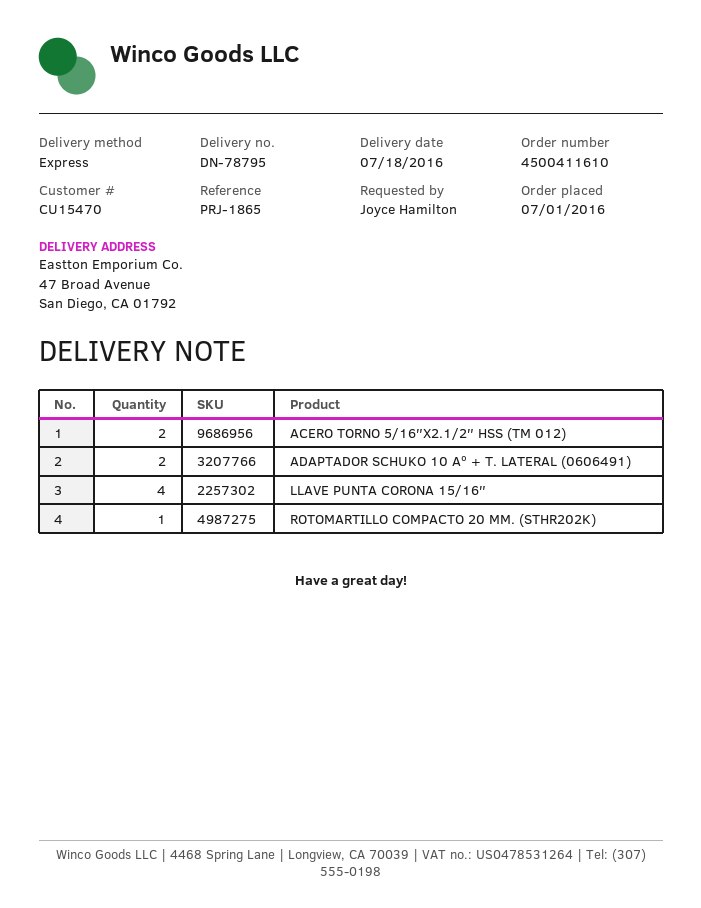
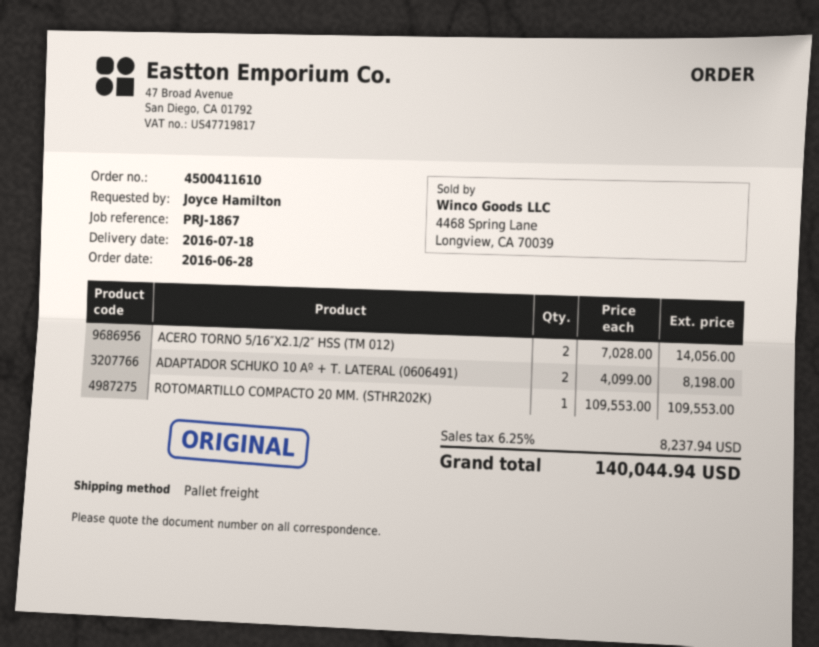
order date: 2016-07-01 -> 2016-06-28
reference: PRJ-1865 -> PRJ-1867
shipping method: express -> pallet freight
LLAVE PUNTA CORONA 15/16″: 4 -> none

